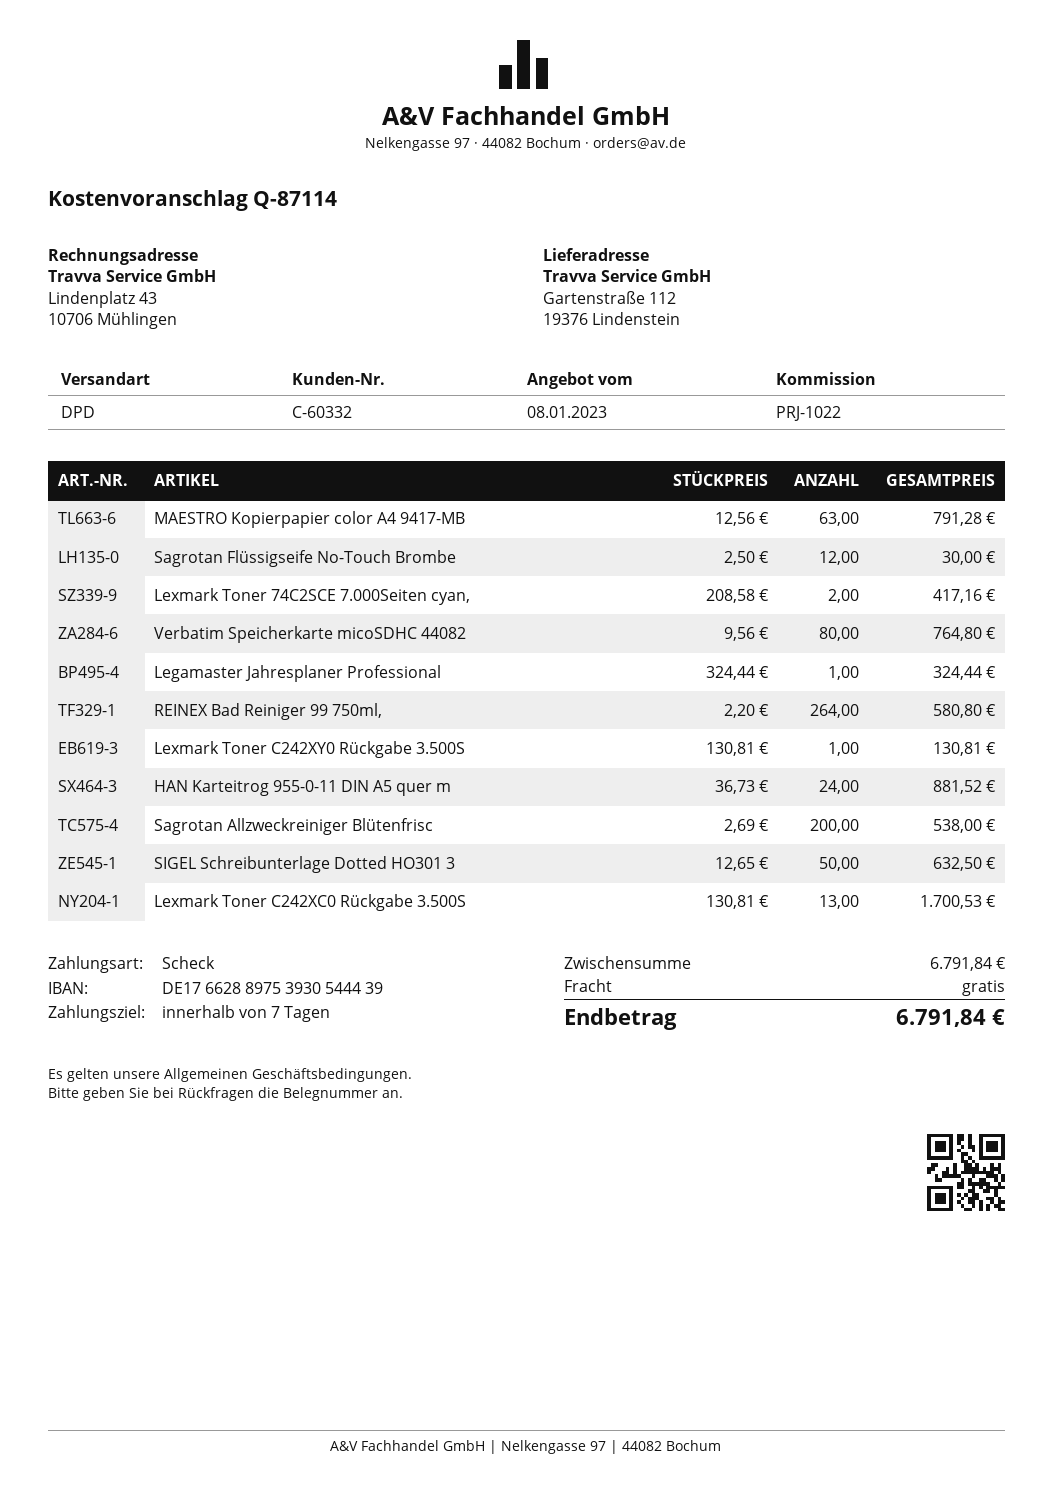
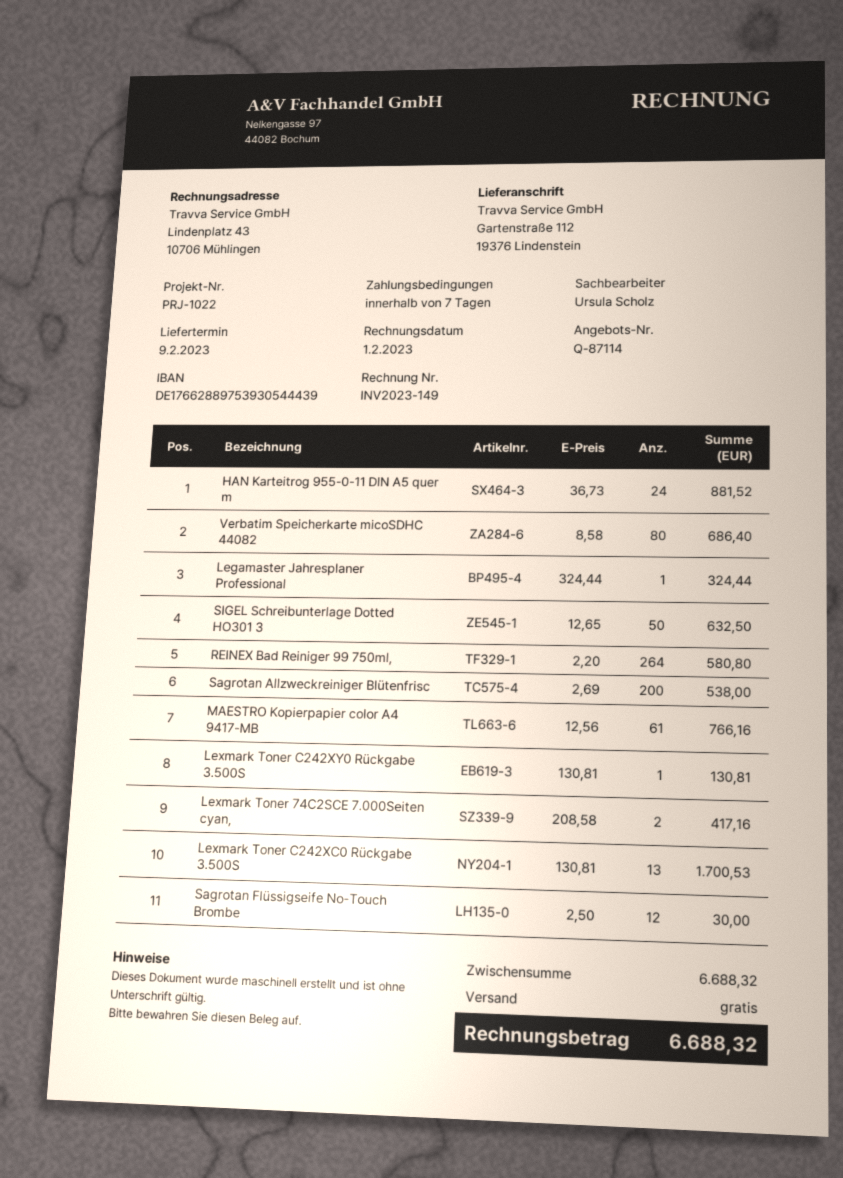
MAESTRO Kopierpapier color A4 9417-MB: 63 x 12.56 = 791.28 -> 61 x 12.56 = 766.16
Verbatim Speicherkarte micoSDHC 44082: 80 x 9.56 = 764.80 -> 80 x 8.58 = 686.40
subtotal: 6791.84 -> 6688.32
total: 6791.84 -> 6688.32

